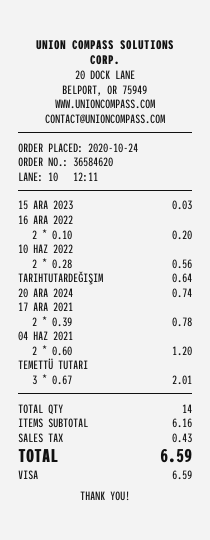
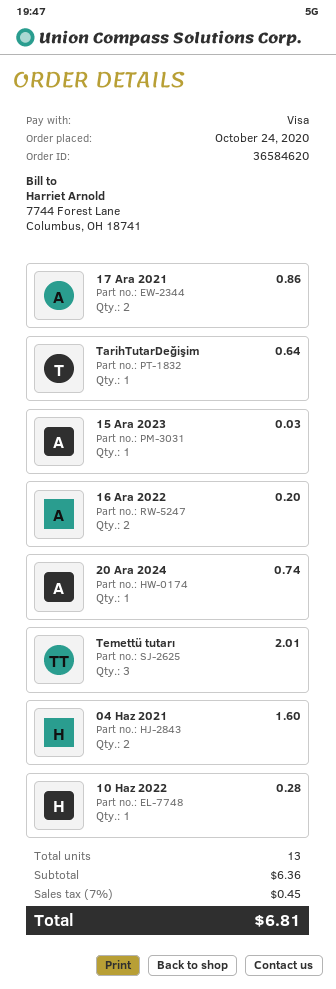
10 HAZ 2022: 2 for 0.56 -> 1 for 0.28
17 ARA 2021: 2 for 0.78 -> 2 for 0.86
04 HAZ 2021: 2 for 1.20 -> 2 for 1.60
total quantity: 14 -> 13
subtotal: 6.16 -> 6.36
tax: 0.43 -> 0.45
total: 6.59 -> 6.81

